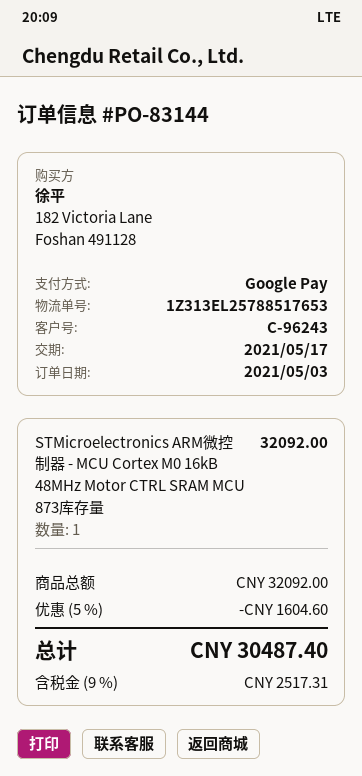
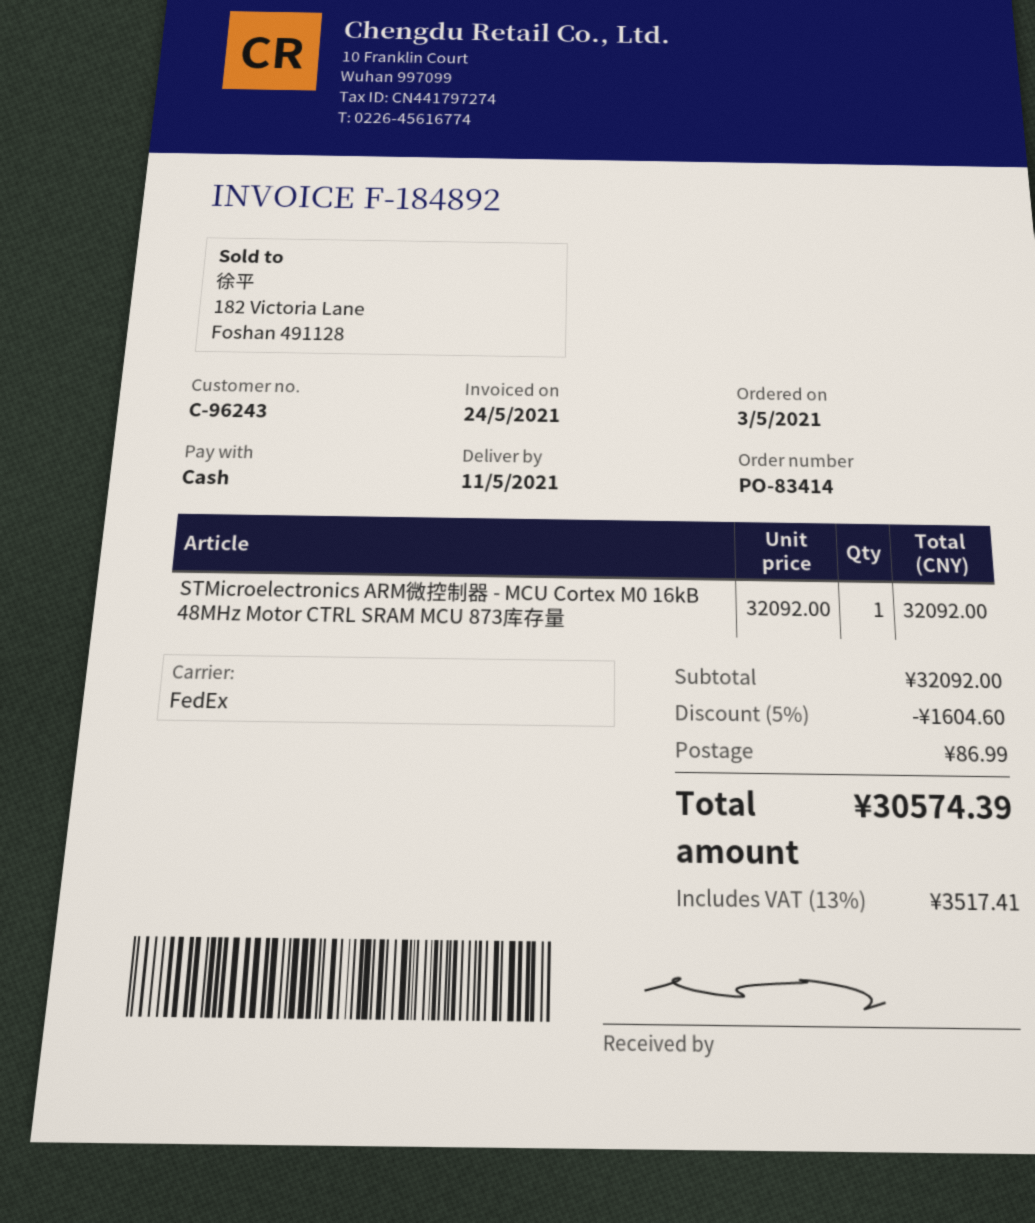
order number: PO-83144 -> PO-83414
delivery date: 2021-05-17 -> 2021-05-11
payment method: Google Pay -> cash
shipping: none -> 86.99
tax: 9% = 2517.31 -> 13% = 3517.41
total: 30487.40 -> 30574.39

